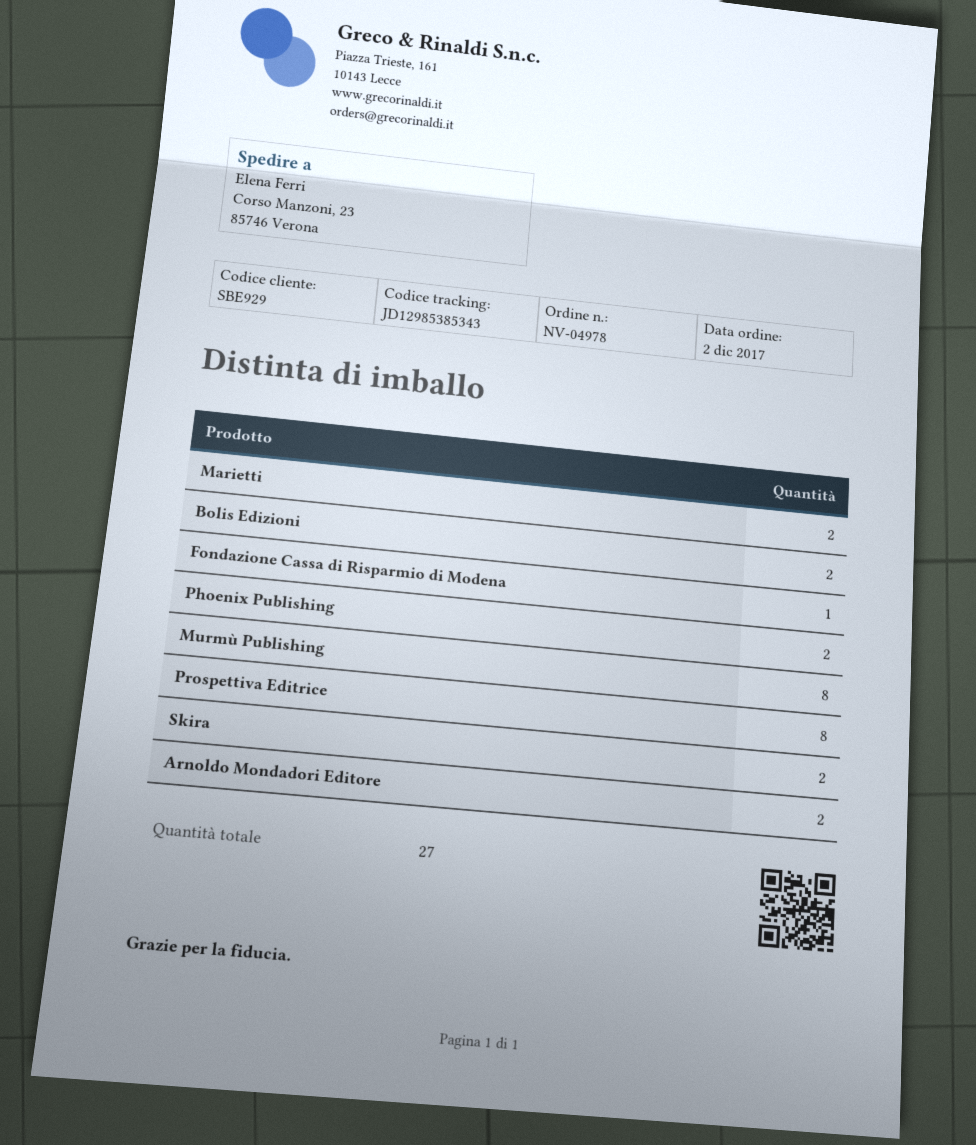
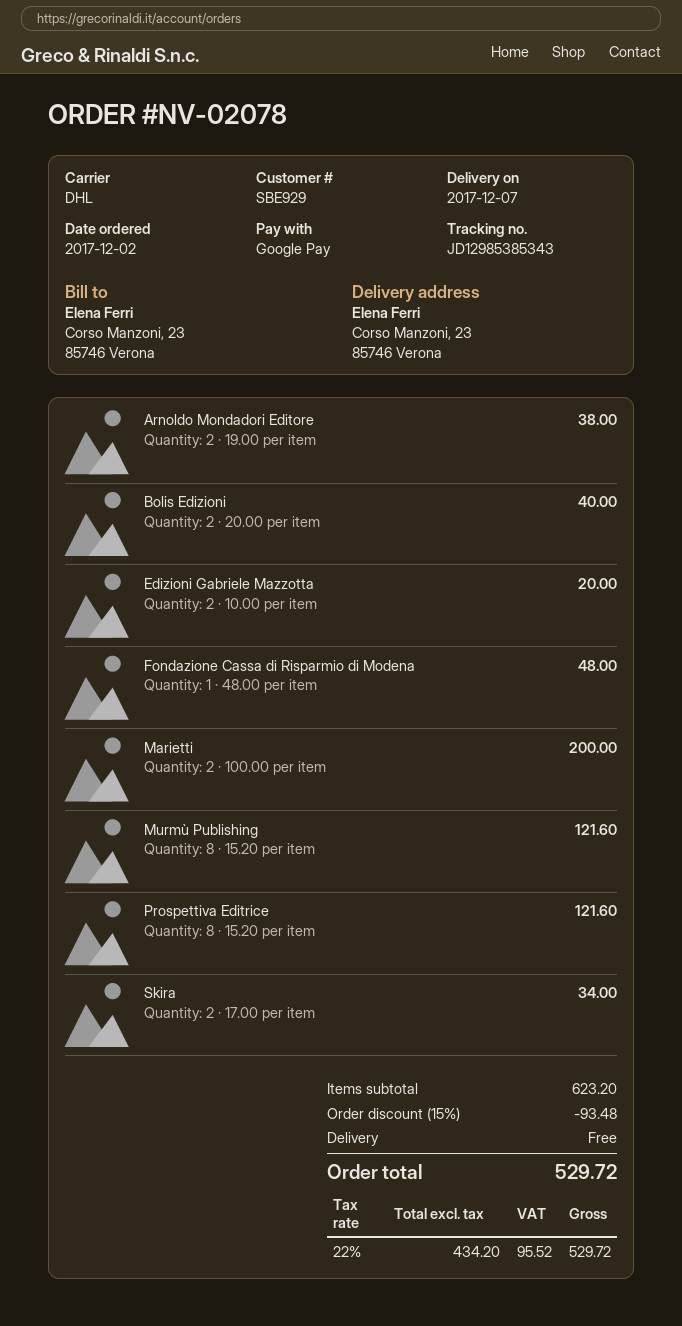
order number: NV-04978 -> NV-02078
Phoenix Publishing: 2 -> none
Edizioni Gabriele Mazzotta: none -> 2

